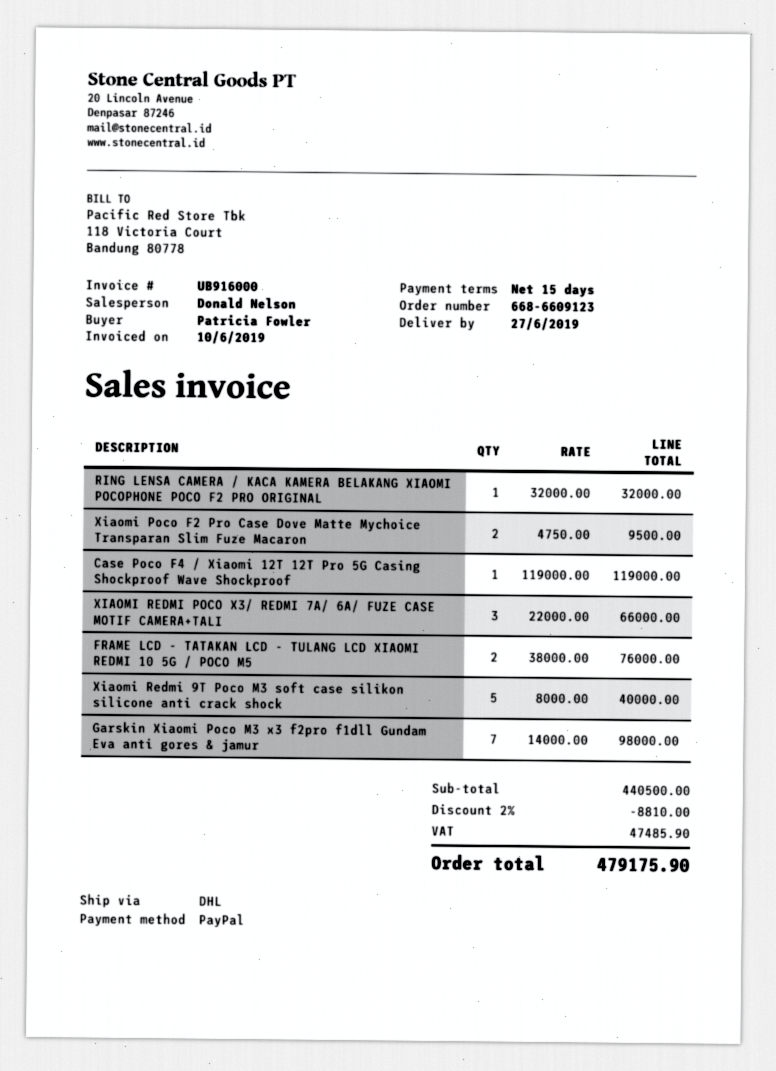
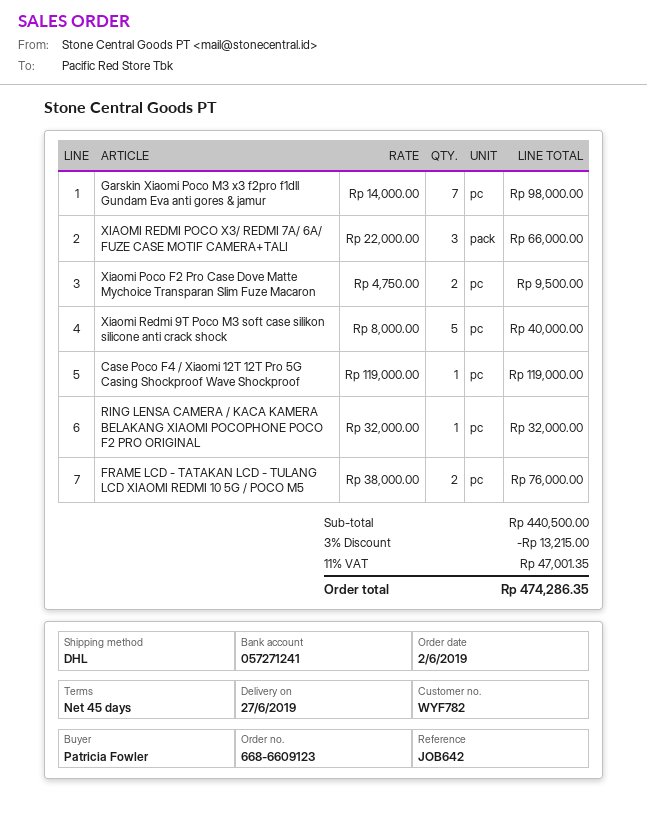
payment terms: 15 days -> 45 days
discount: 2% = 8810.00 -> 3% = 13215.00
tax: 47485.90 -> 47001.35
total: 479175.90 -> 474286.35

